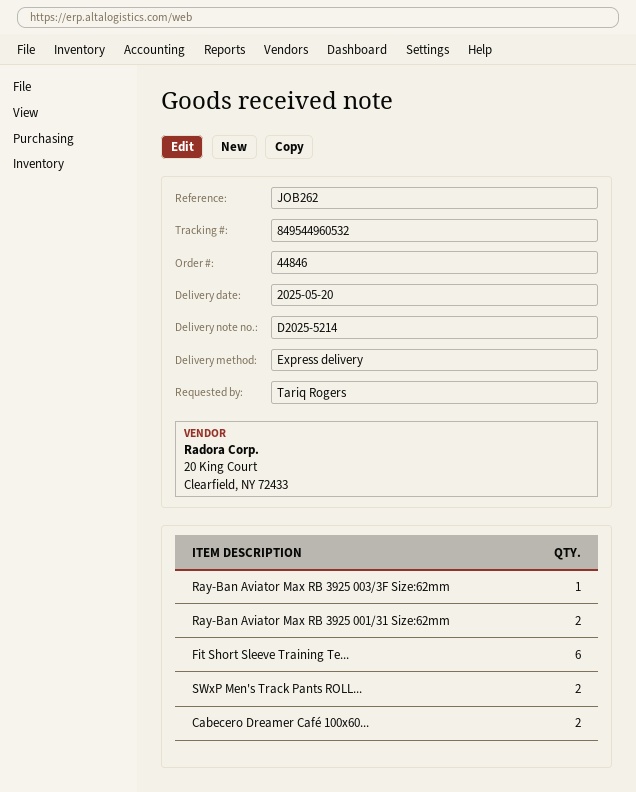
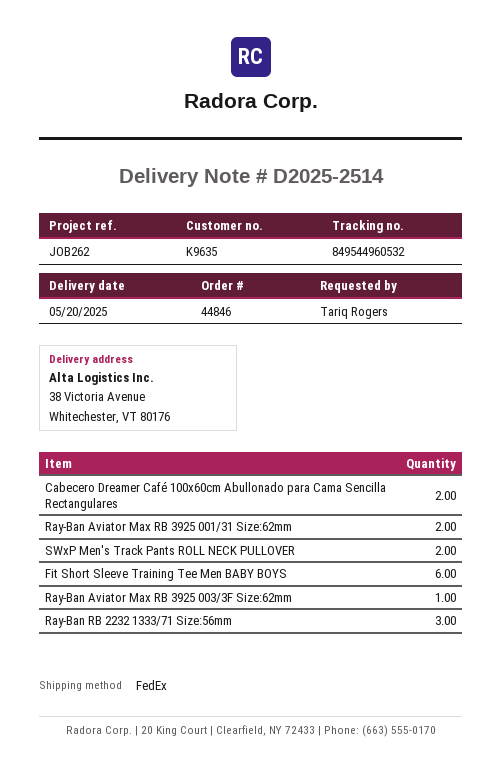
delivery note number: D2025-5214 -> D2025-2514
shipping method: express -> FedEx
Ray-Ban RB 2232 1333/71 Size:56mm: none -> 3

